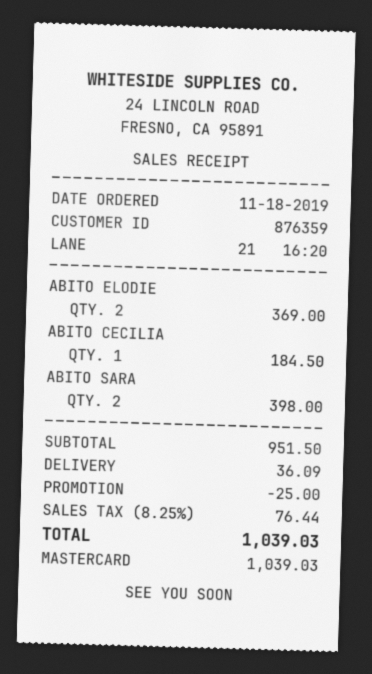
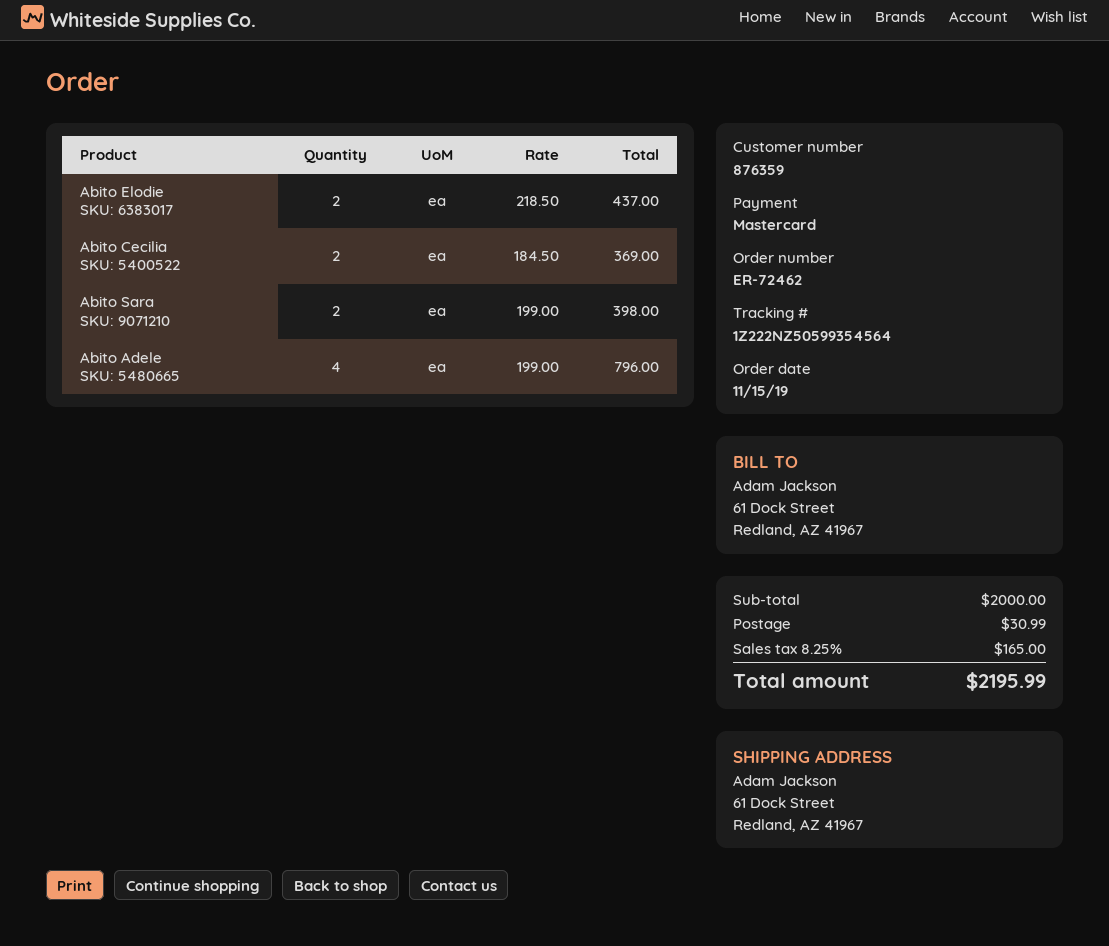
order date: 2019-11-18 -> 2019-11-15
ABITO ELODIE: 2 for 369.00 -> 2 for 437.00
ABITO CECILIA: 1 for 184.50 -> 2 for 369.00
Abito Adele: none -> 4 for 796.00
subtotal: 951.50 -> 2000.00
discount: 25.00 -> none
shipping: 36.09 -> 30.99
tax: 8.25% = 76.44 -> 8.25% = 165.00
total: 1039.03 -> 2195.99

